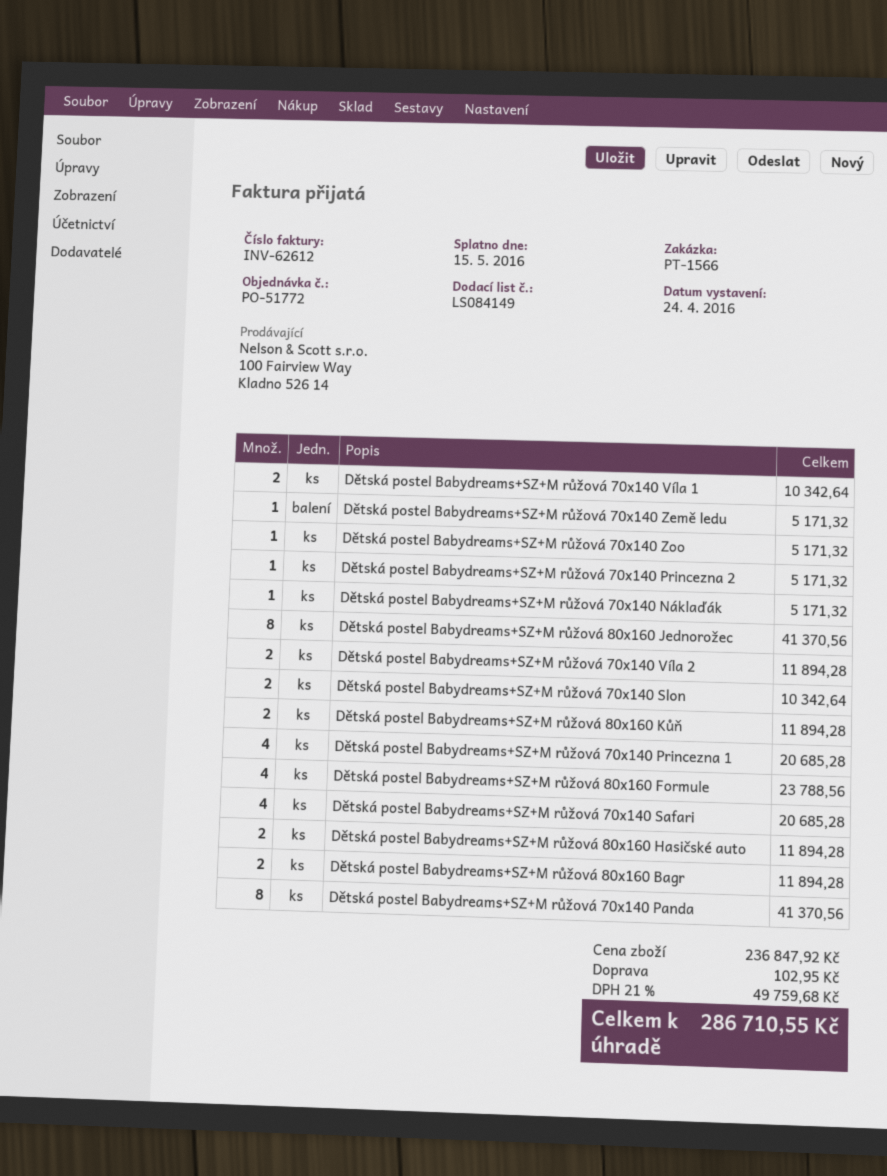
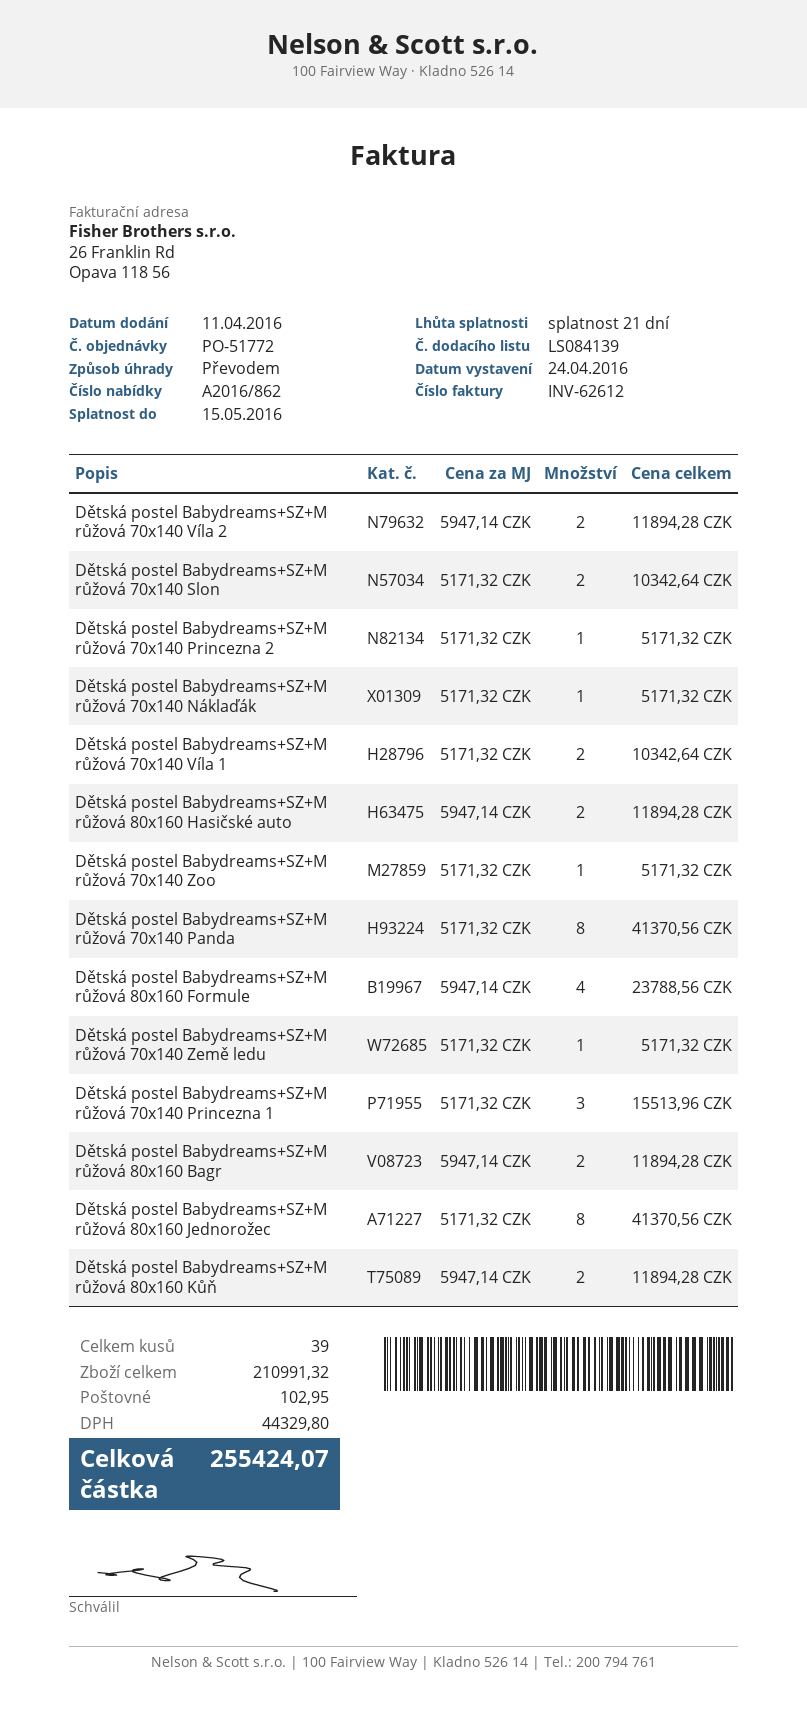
delivery note number: LS084149 -> LS084139
Dětská postel Babydreams+SZ+M růžová 70x140 Princezna 1: 4 for 20685.28 -> 3 for 15513.96
Dětská postel Babydreams+SZ+M růžová 70x140 Safari: 4 for 20685.28 -> none
subtotal: 236847.92 -> 210991.32
tax: 49759.68 -> 44329.80
total: 286710.55 -> 255424.07

